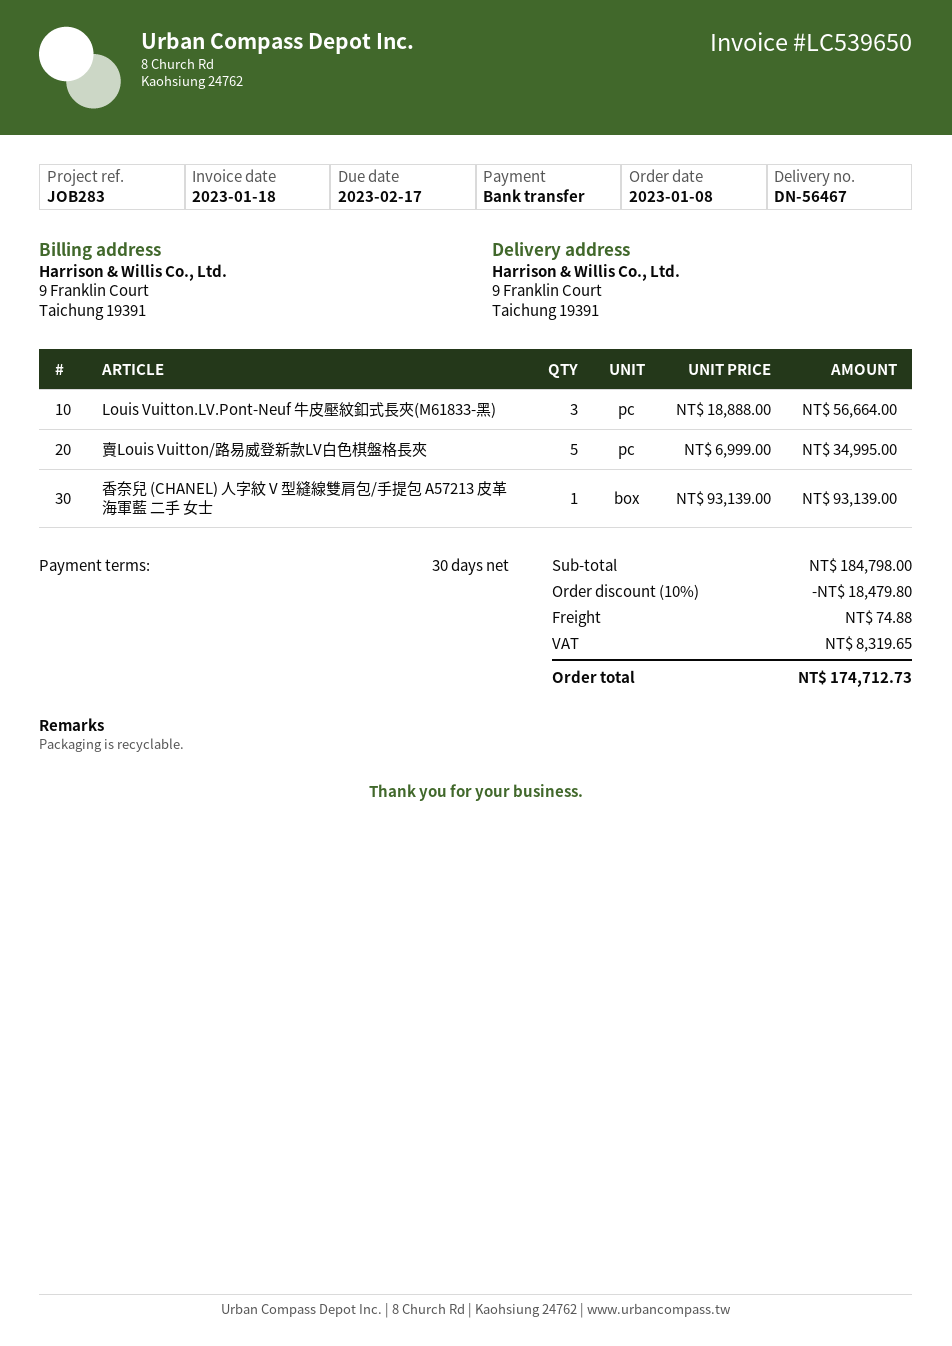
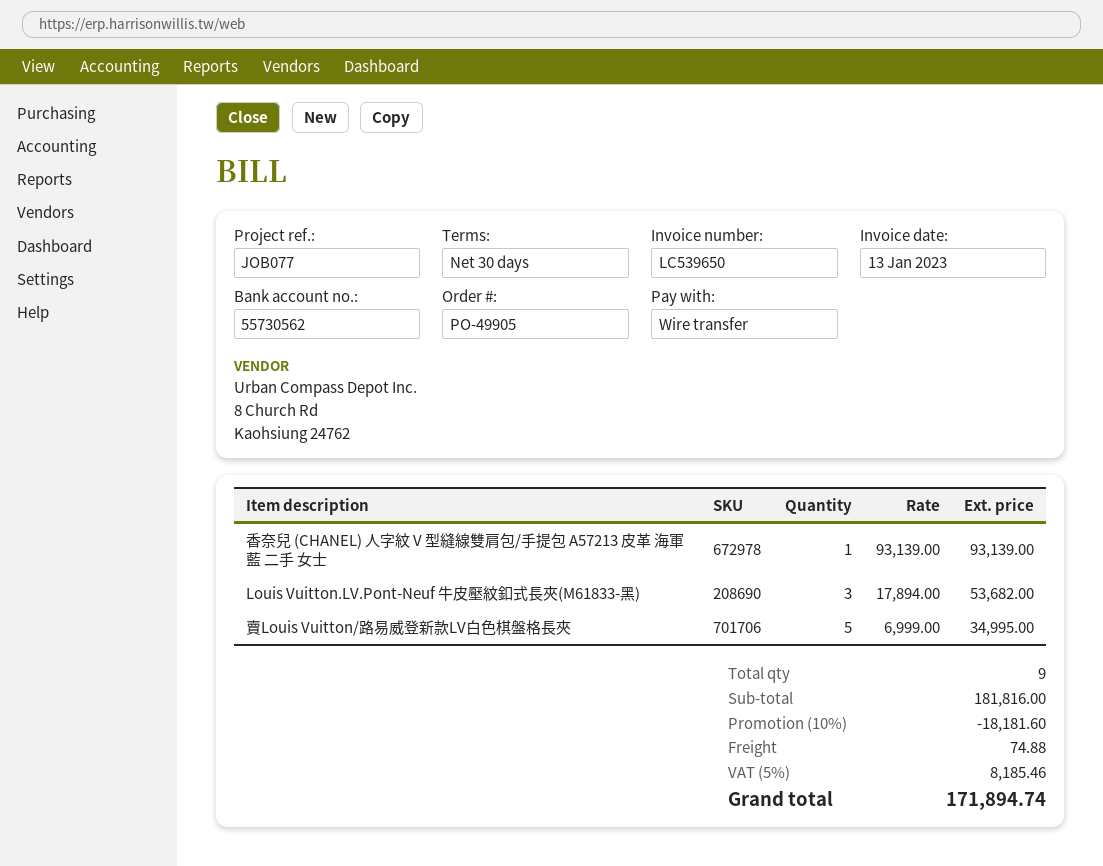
invoice date: 2023-01-18 -> 2023-01-13
reference: JOB283 -> JOB077
Louis Vuitton.LV.Pont-Neuf 牛皮壓紋釦式長夾(M61833-黑): 3 x 18888.00 = 56664.00 -> 3 x 17894.00 = 53682.00
subtotal: 184798.00 -> 181816.00
discount: 10% = 18479.80 -> 10% = 18181.60
tax: 8319.65 -> 8185.46
total: 174712.73 -> 171894.74

